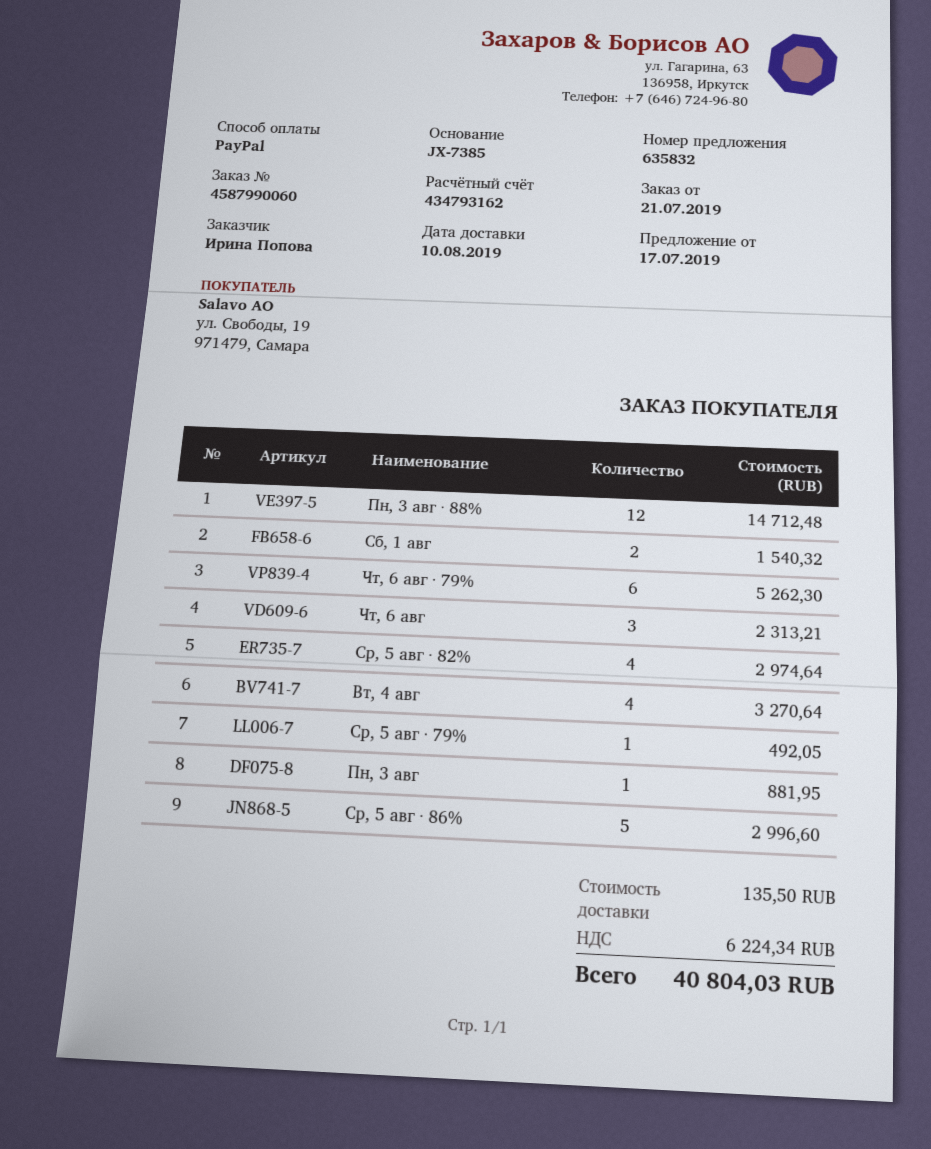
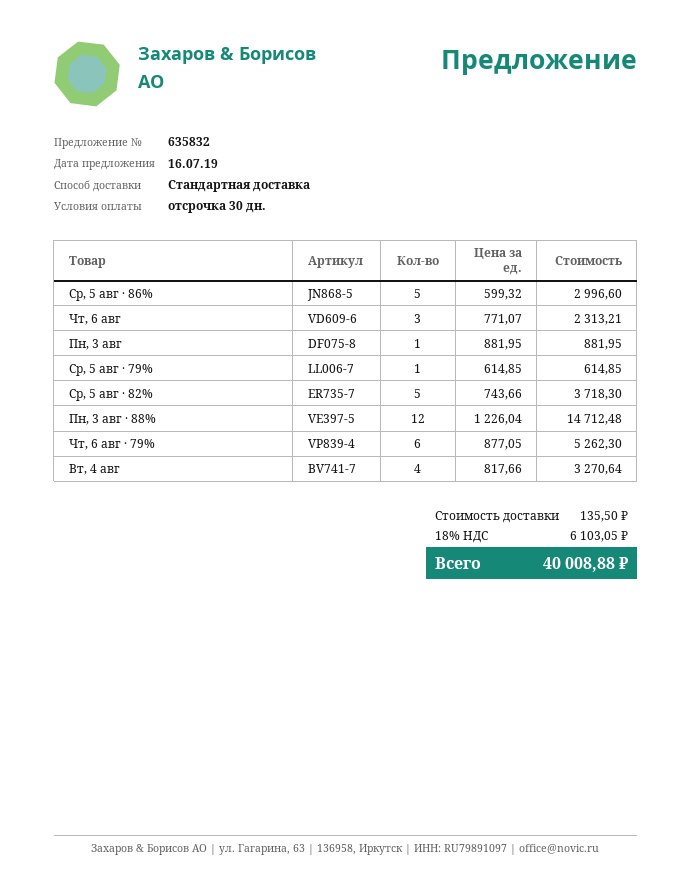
quote date: 2019-07-17 -> 2019-07-16
Сб, 1 авг: 2 for 1540.32 -> none
Ср, 5 авг · 82%: 4 for 2974.64 -> 5 for 3718.30
Ср, 5 авг · 79%: 1 for 492.05 -> 1 for 614.85
tax: 6224.34 -> 6103.05
total: 40804.03 -> 40008.88

